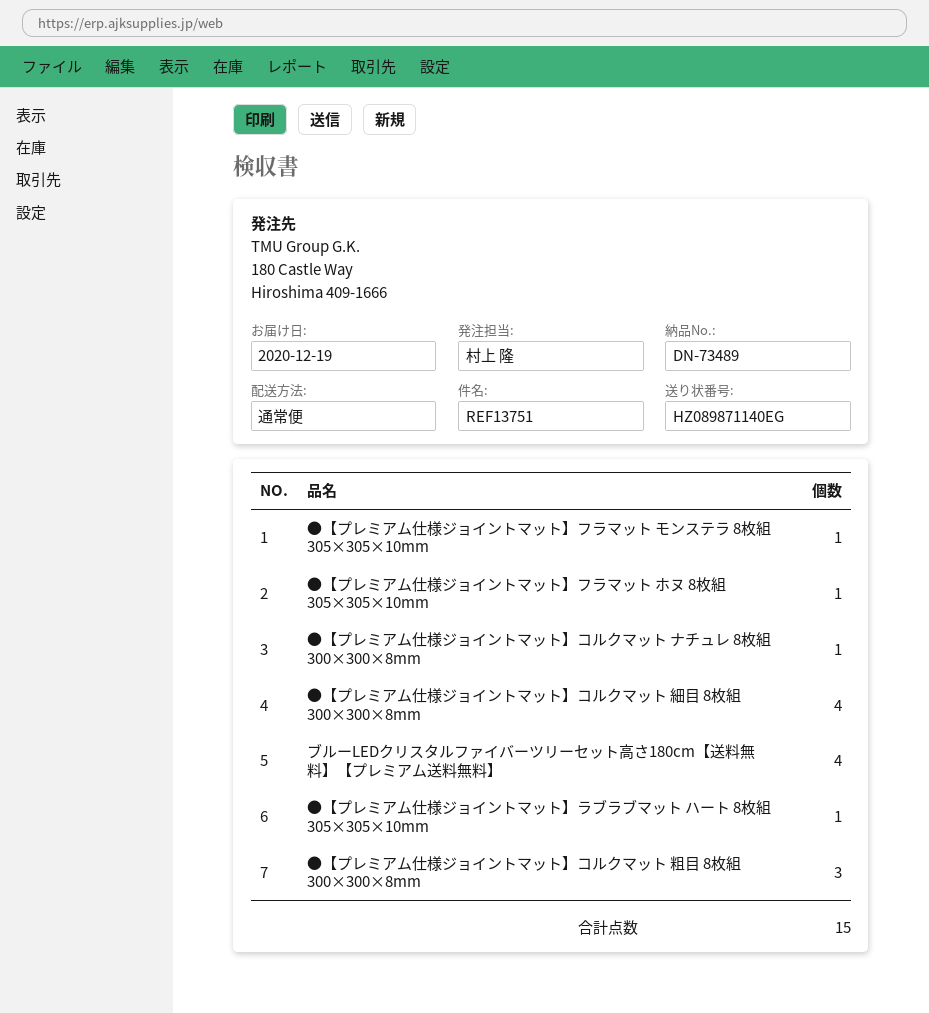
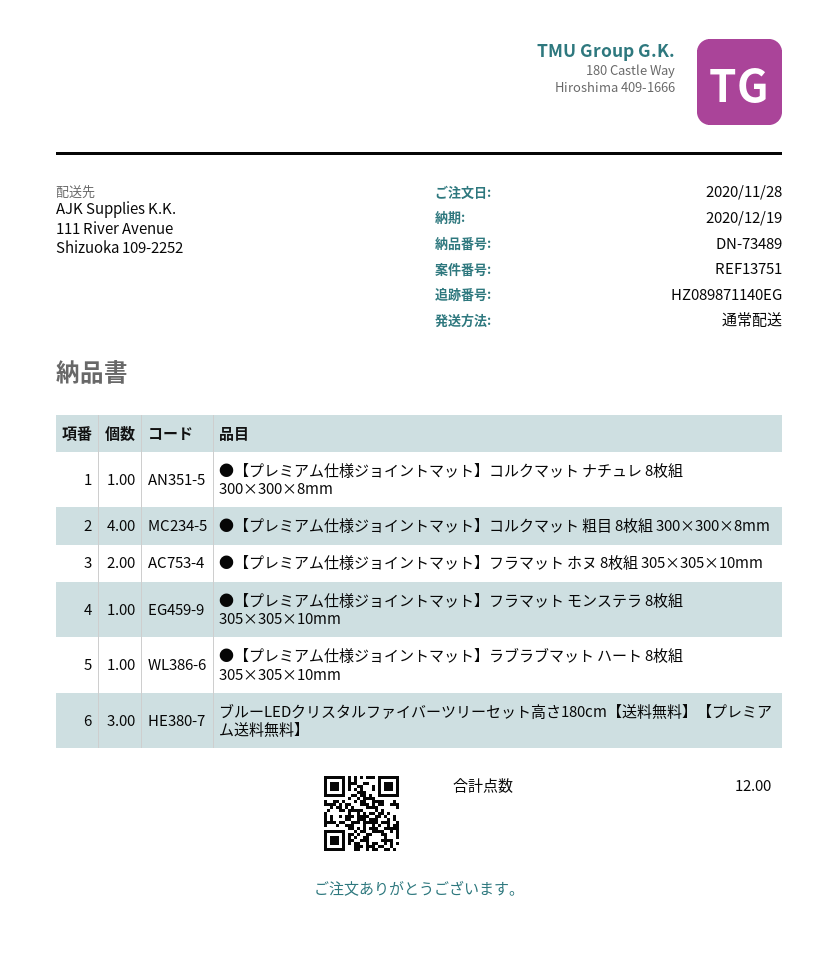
●【プレミアム仕様ジョイントマット】フラマット ホヌ 8枚組 305×305×10mm: 1 -> 2
●【プレミアム仕様ジョイントマット】コルクマット 細目 8枚組 300×300×8mm: 4 -> none
ブルーLEDクリスタルファイバーツリーセット高さ180cm【送料無料】【プレミアム送料無料】: 4 -> 3
●【プレミアム仕様ジョイントマット】コルクマット 粗目 8枚組 300×300×8mm: 3 -> 4
total quantity: 15 -> 12

